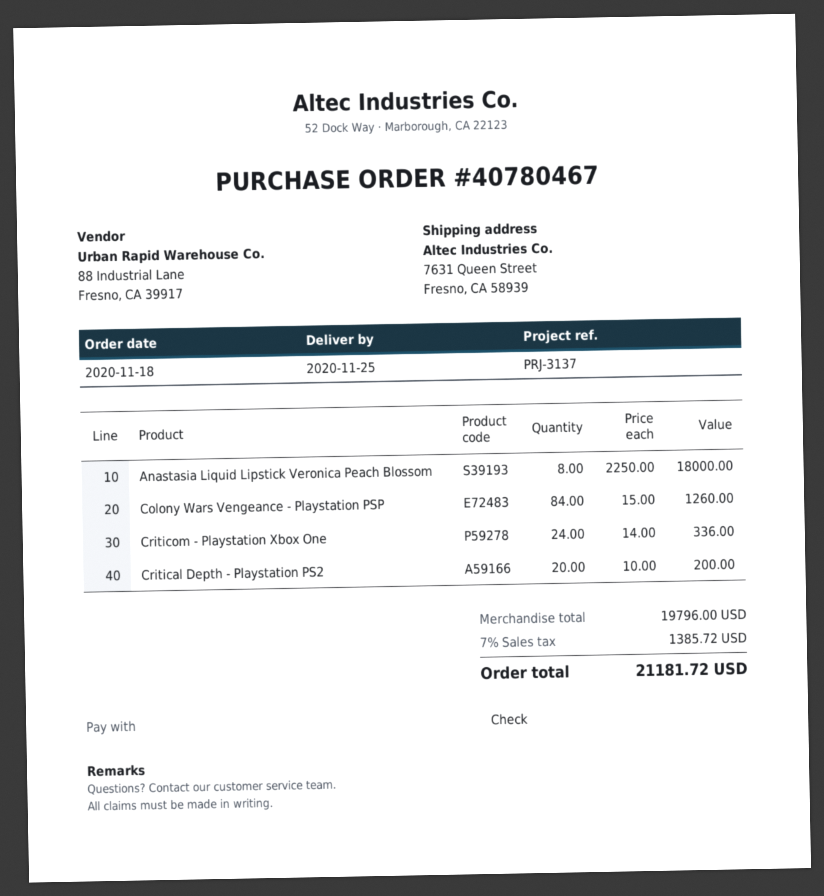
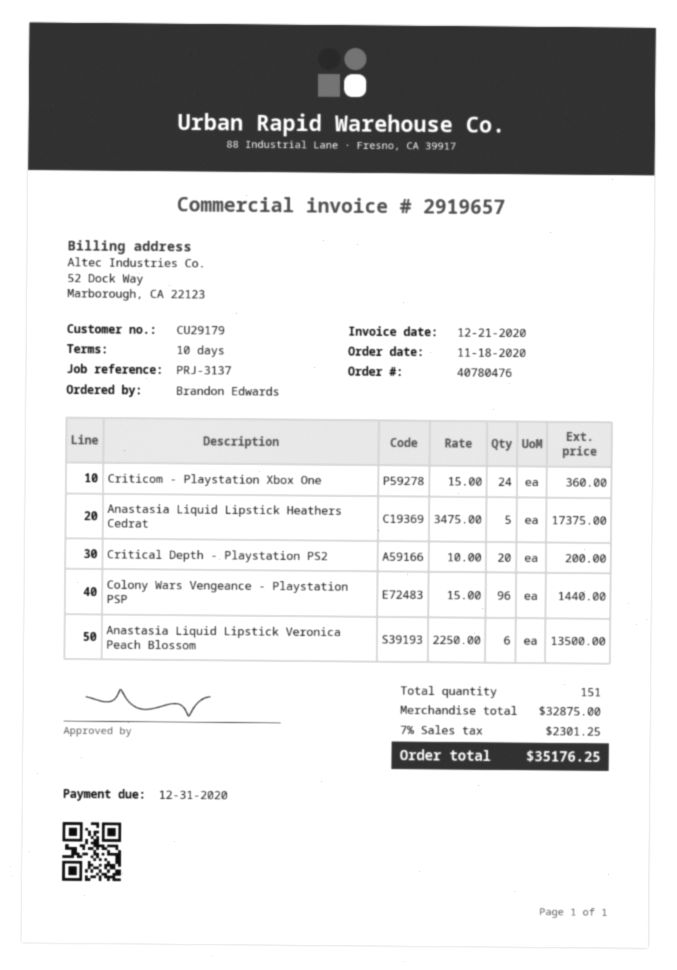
order number: 40780467 -> 40780476
Anastasia Liquid Lipstick Veronica Peach Blossom: 8 x 2250.00 = 18000.00 -> 6 x 2250.00 = 13500.00
Colony Wars Vengeance - Playstation PSP: 84 x 15.00 = 1260.00 -> 96 x 15.00 = 1440.00
Criticom - Playstation Xbox One: 24 x 14.00 = 336.00 -> 24 x 15.00 = 360.00
Anastasia Liquid Lipstick Heathers Cedrat: none -> 5 x 3475.00 = 17375.00
subtotal: 19796.00 -> 32875.00
tax: 7% = 1385.72 -> 7% = 2301.25
total: 21181.72 -> 35176.25

